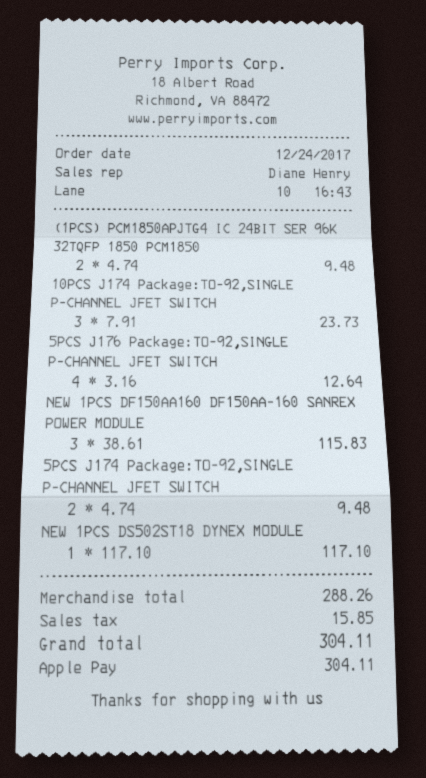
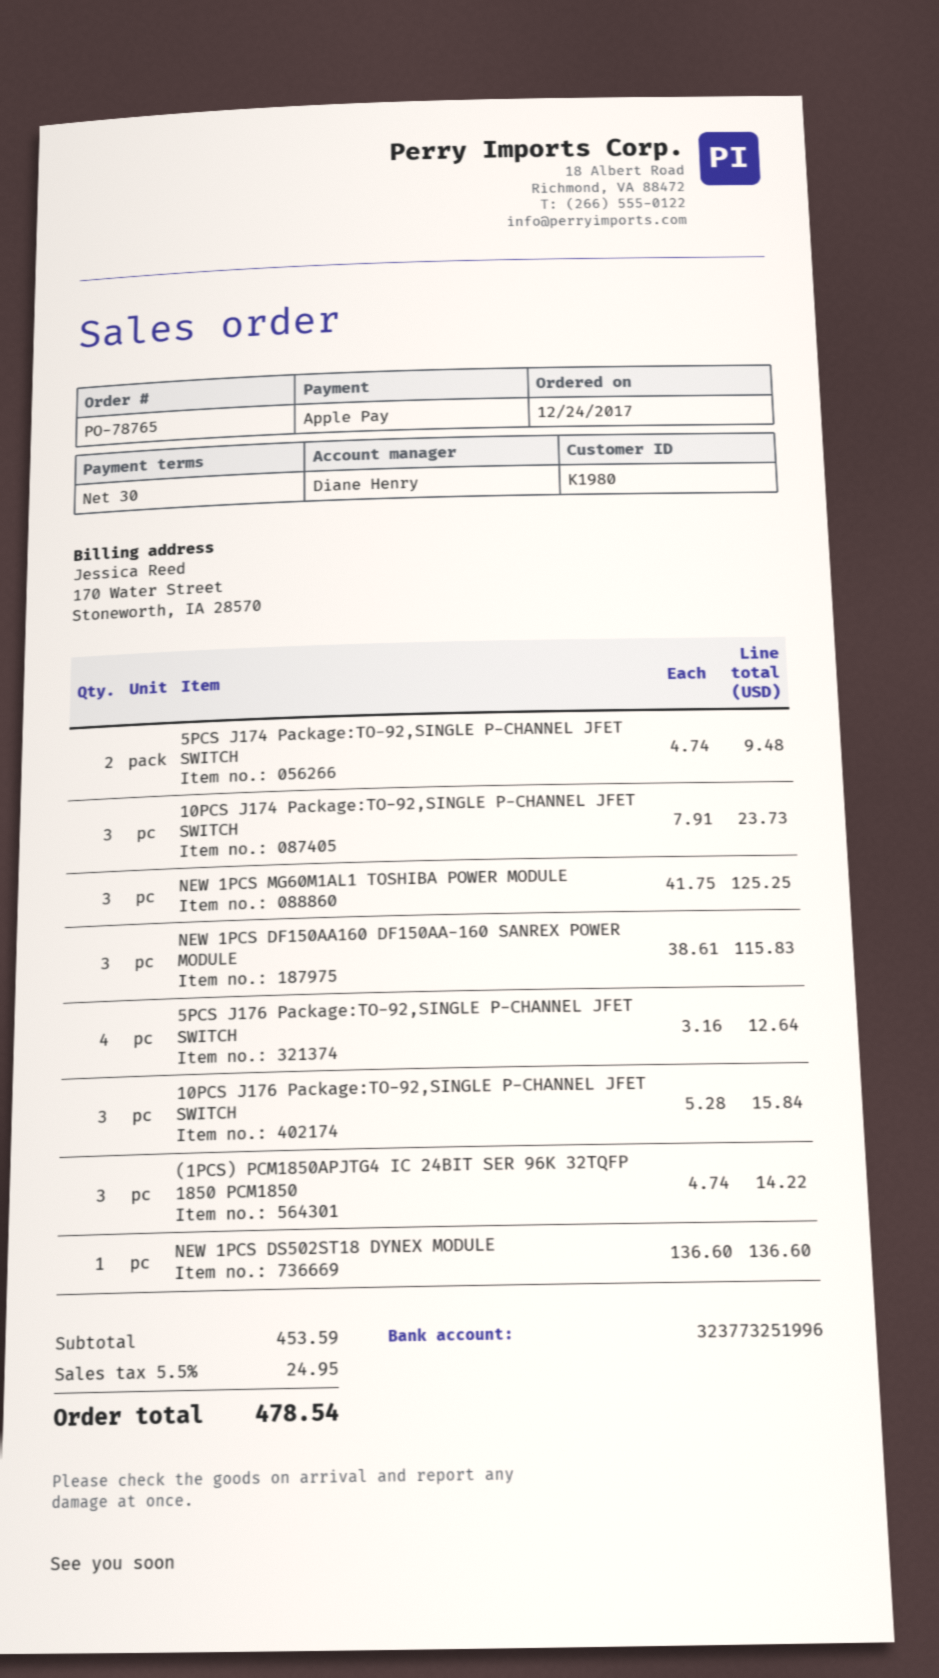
(1PCS) PCM1850APJTG4 IC 24BIT SER 96K 32TQFP 1850 PCM1850: 2 x 4.74 = 9.48 -> 3 x 4.74 = 14.22
NEW 1PCS DS502ST18 DYNEX MODULE: 1 x 117.10 = 117.10 -> 1 x 136.60 = 136.60
NEW 1PCS MG60M1AL1 TOSHIBA POWER MODULE: none -> 3 x 41.75 = 125.25
10PCS J176 Package:TO-92,SINGLE P-CHANNEL JFET SWITCH: none -> 3 x 5.28 = 15.84
subtotal: 288.26 -> 453.59
tax: 15.85 -> 24.95
total: 304.11 -> 478.54

